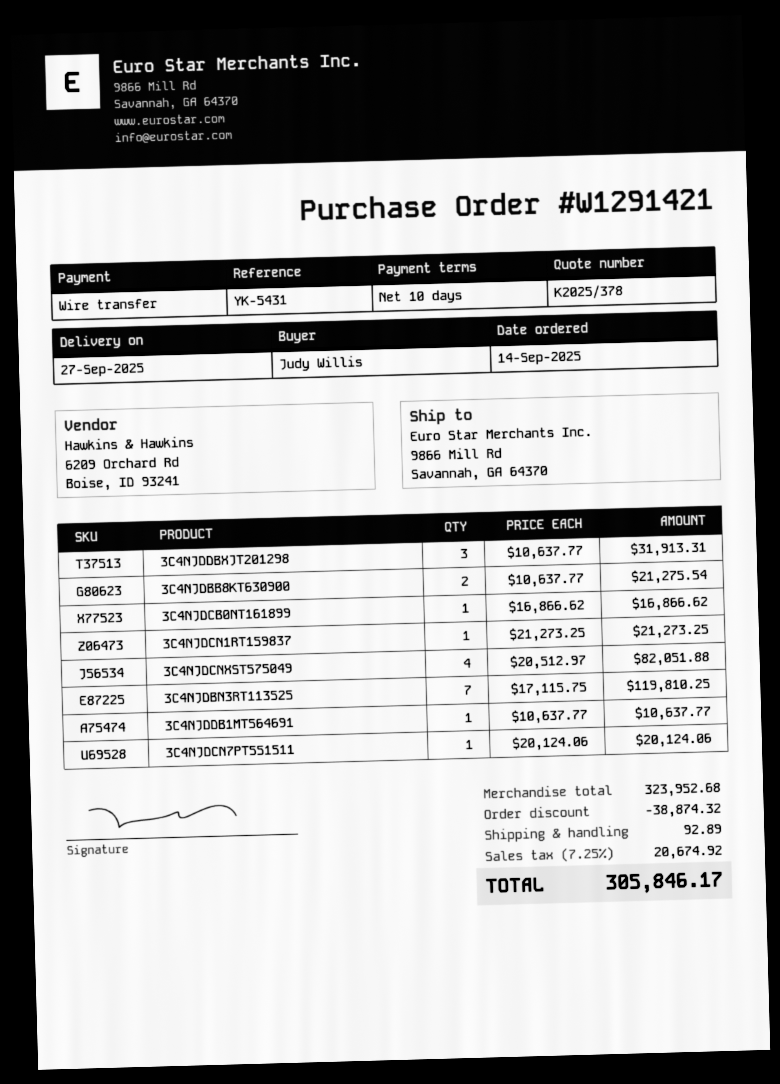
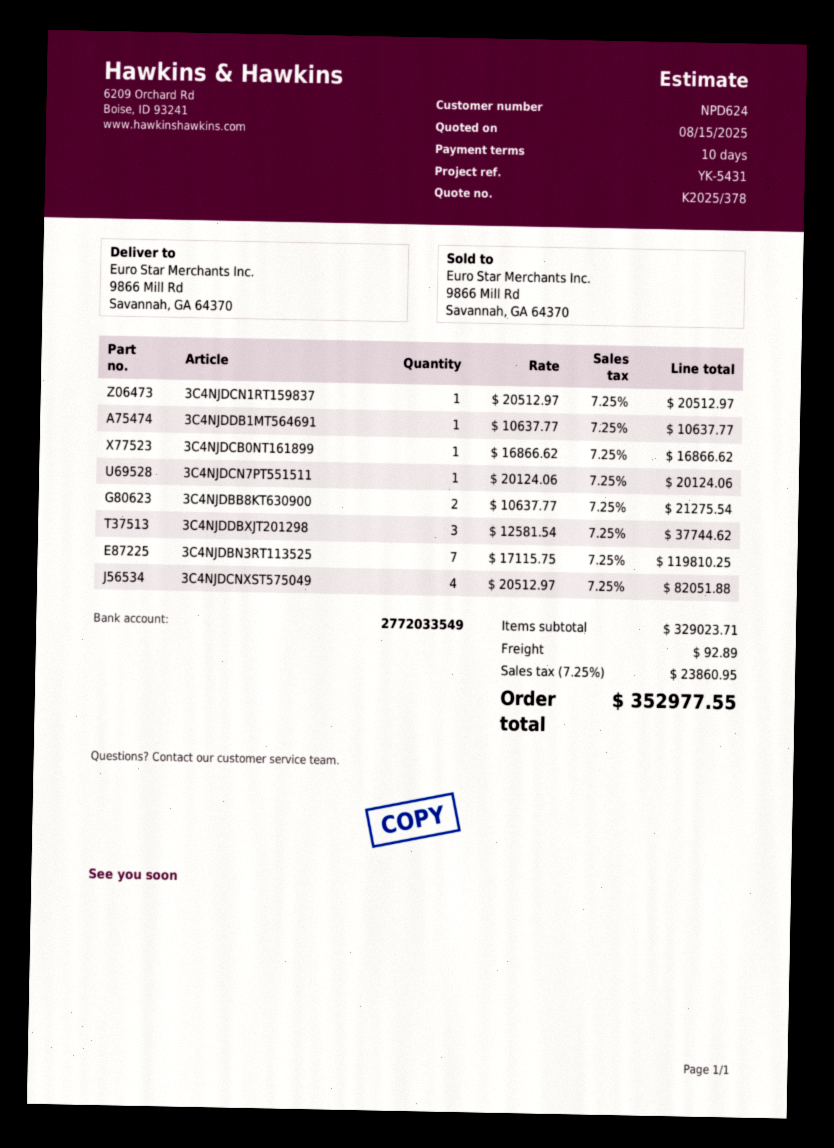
3C4NJDDBXJT201298: 3 x 10637.77 = 31913.31 -> 3 x 12581.54 = 37744.62
3C4NJDCN1RT159837: 1 x 21273.25 = 21273.25 -> 1 x 20512.97 = 20512.97
subtotal: 323952.68 -> 329023.71
discount: 38874.32 -> none
tax: 7.25% = 20674.92 -> 7.25% = 23860.95
total: 305846.17 -> 352977.55

